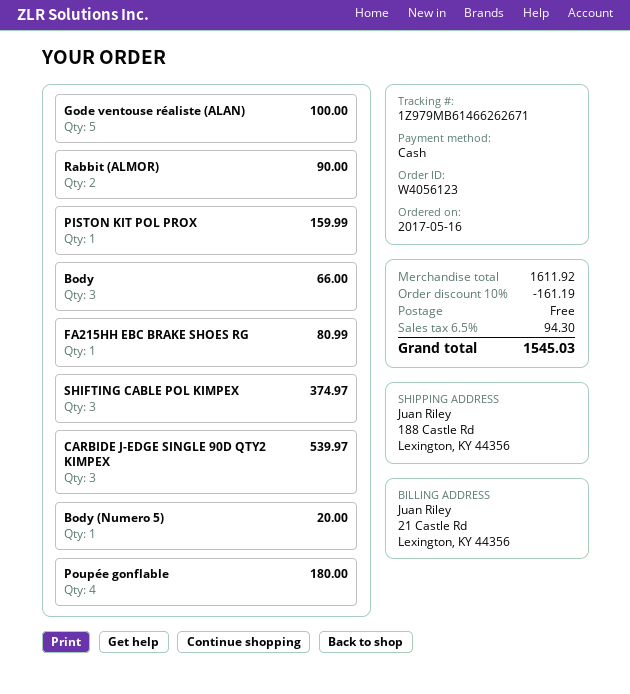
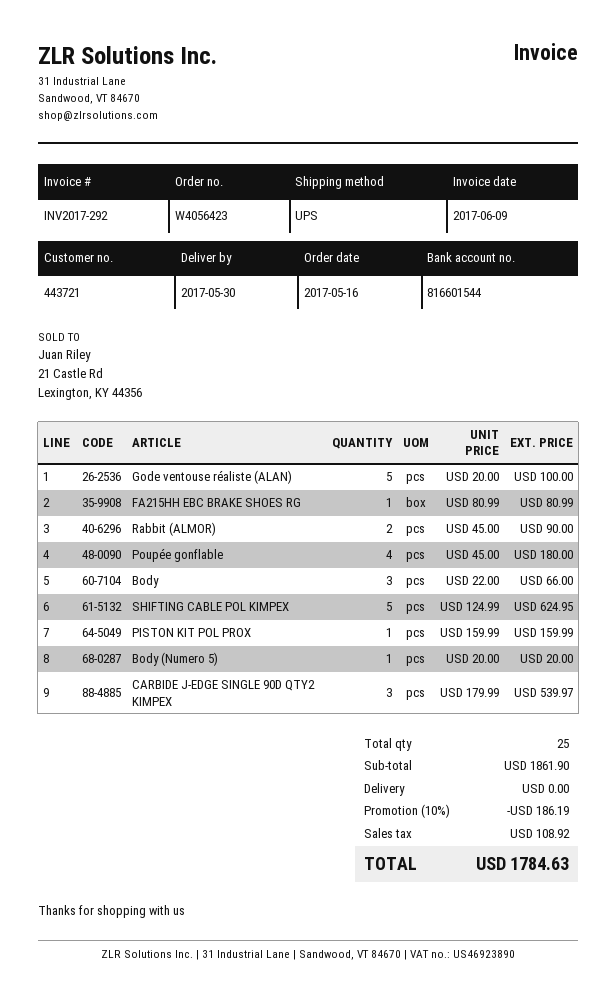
order number: W4056123 -> W4056423
SHIFTING CABLE POL KIMPEX: 3 for 374.97 -> 5 for 624.95
subtotal: 1611.92 -> 1861.90
discount: 10% = 161.19 -> 10% = 186.19
tax: 94.30 -> 108.92
total: 1545.03 -> 1784.63

